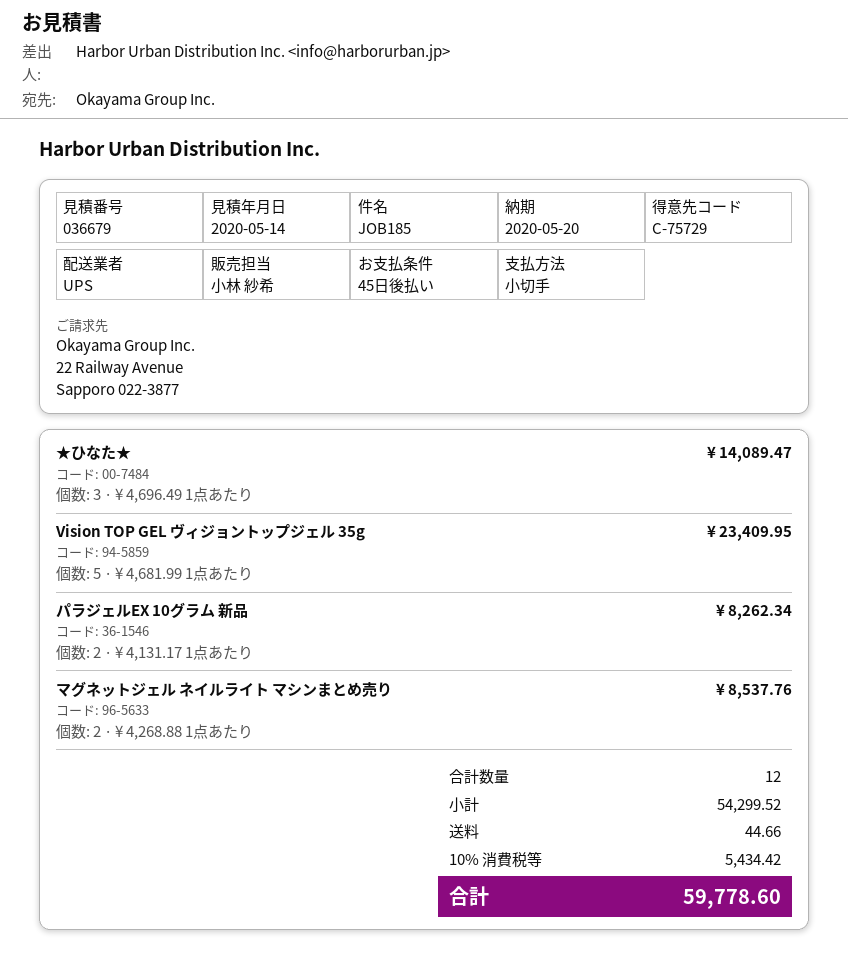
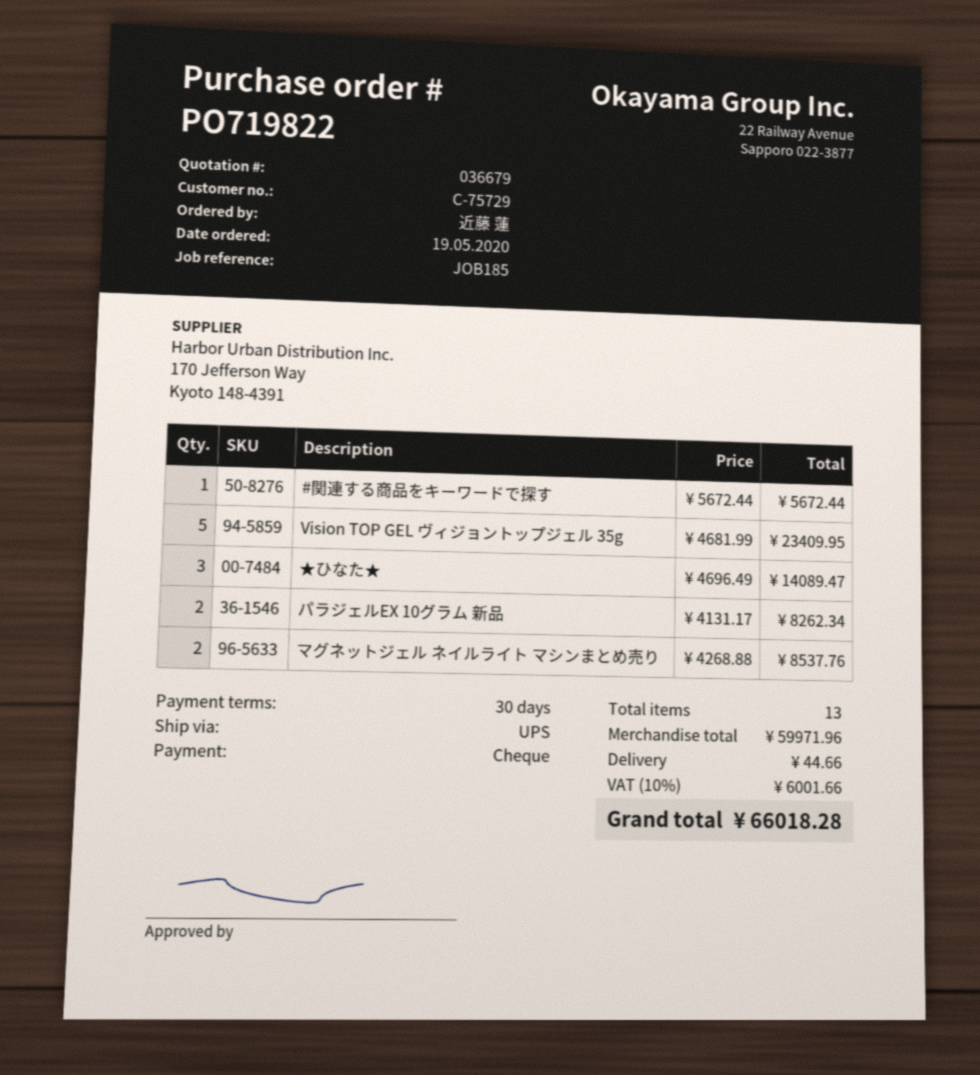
payment terms: 45 days -> 30 days
#関連する商品をキーワードで探す: none -> 1 x 5672.44 = 5672.44
total quantity: 12 -> 13
subtotal: 54299.52 -> 59971.96
tax: 10% = 5434.42 -> 10% = 6001.66
total: 59778.60 -> 66018.28

